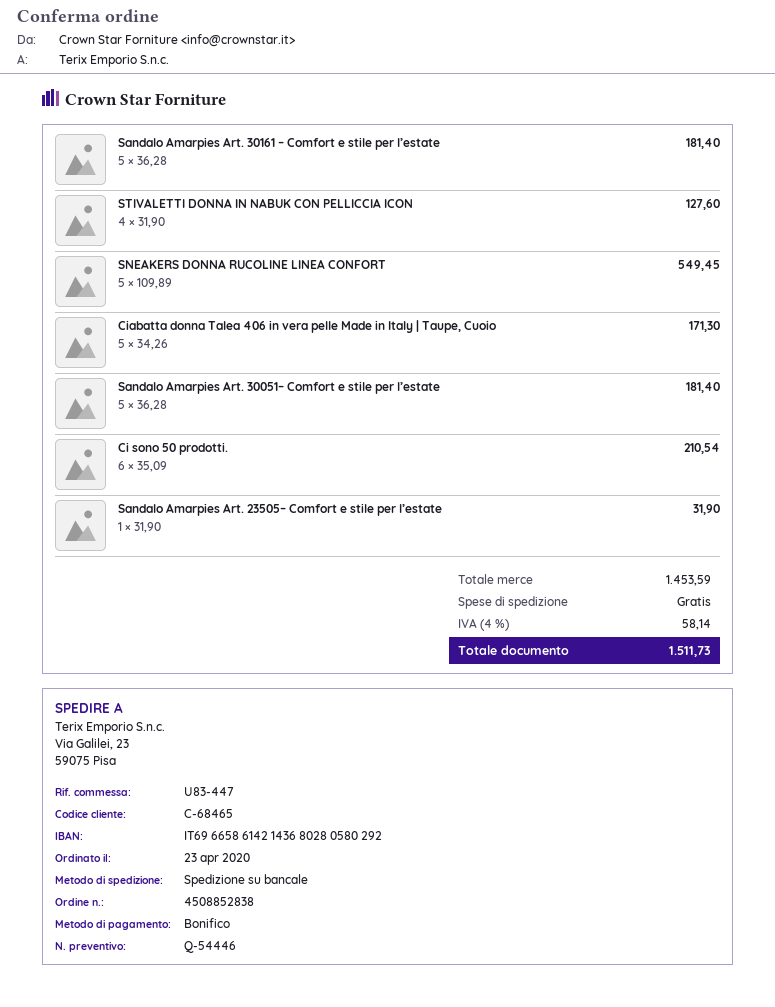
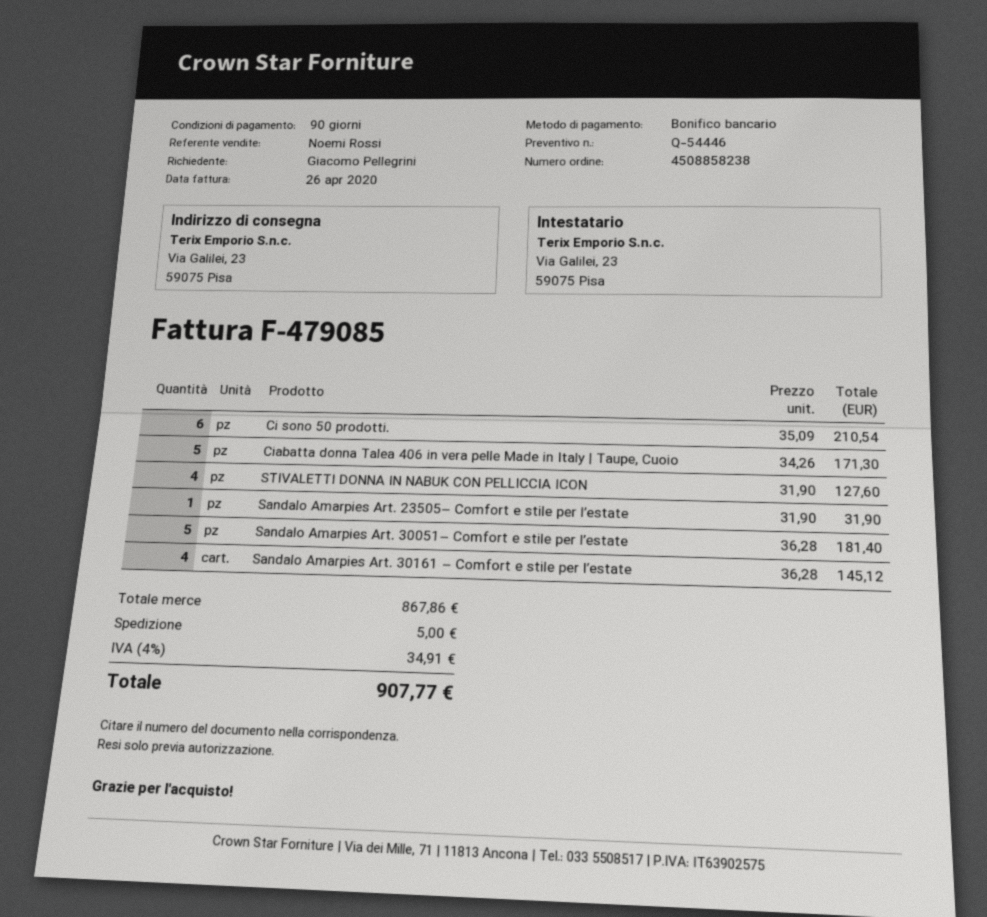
order number: 4508852838 -> 4508858238
Sandalo Amarpies Art. 30161 – Comfort e stile per l’estate: 5 x 36.28 = 181.40 -> 4 x 36.28 = 145.12
SNEAKERS DONNA RUCOLINE LINEA CONFORT: 5 x 109.89 = 549.45 -> none
subtotal: 1453.59 -> 867.86
shipping: 0.00 -> 5.00
tax: 4% = 58.14 -> 4% = 34.91
total: 1511.73 -> 907.77

